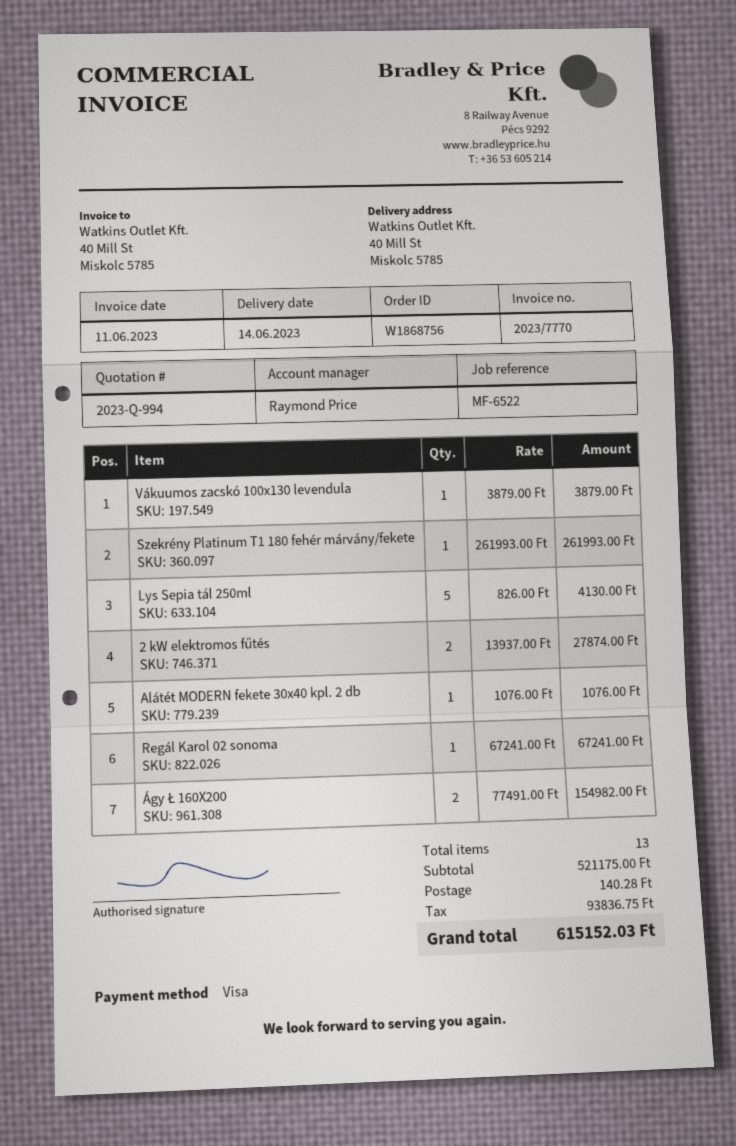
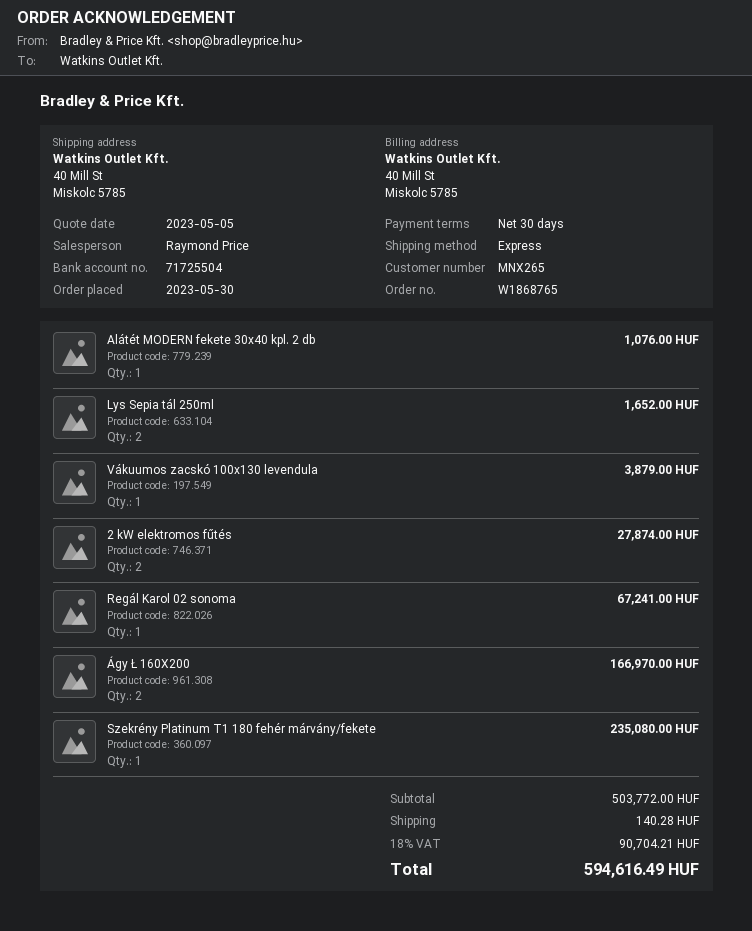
order number: W1868756 -> W1868765
Szekrény Platinum T1 180 fehér márvány/fekete: 1 for 261993.00 -> 1 for 235080.00
Lys Sepia tál 250ml: 5 for 4130.00 -> 2 for 1652.00
Ágy Ł 160X200: 2 for 154982.00 -> 2 for 166970.00
subtotal: 521175.00 -> 503772.00
tax: 93836.75 -> 90704.21
total: 615152.03 -> 594616.49

